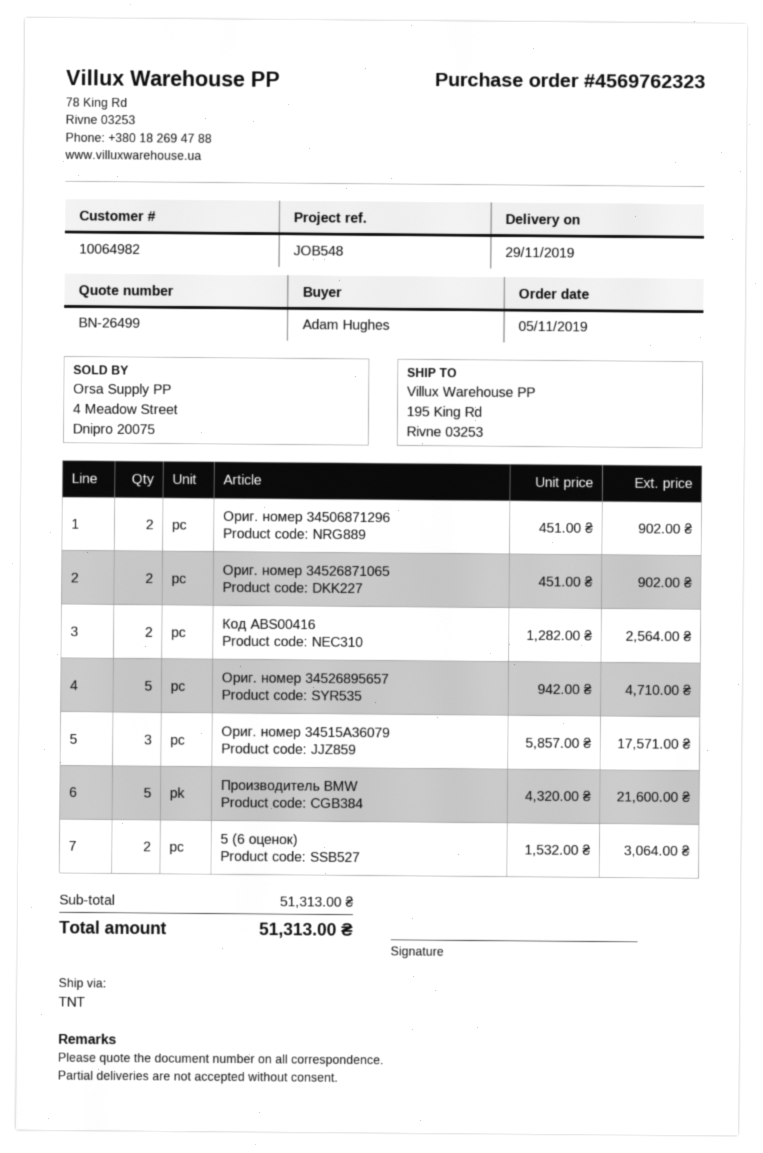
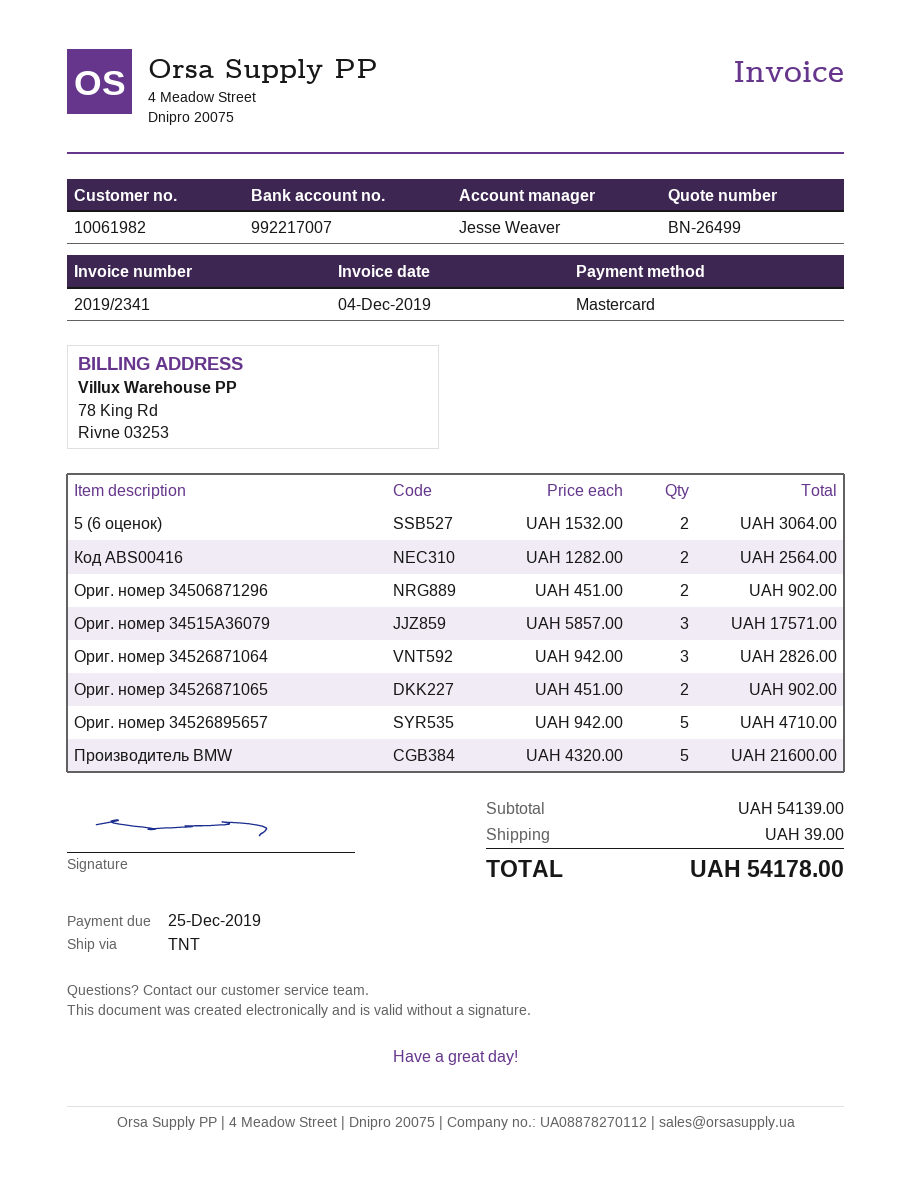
customer number: 10064982 -> 10061982
Ориг. номер 34526871064: none -> 3 x 942.00 = 2826.00
subtotal: 51313.00 -> 54139.00
shipping: none -> 39.00
total: 51313.00 -> 54178.00

